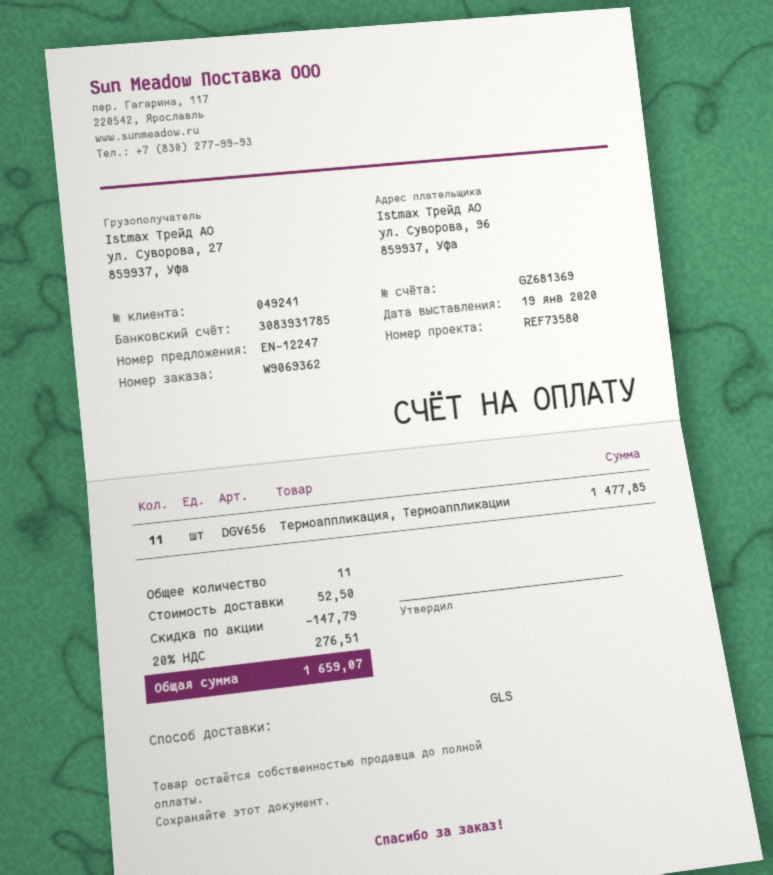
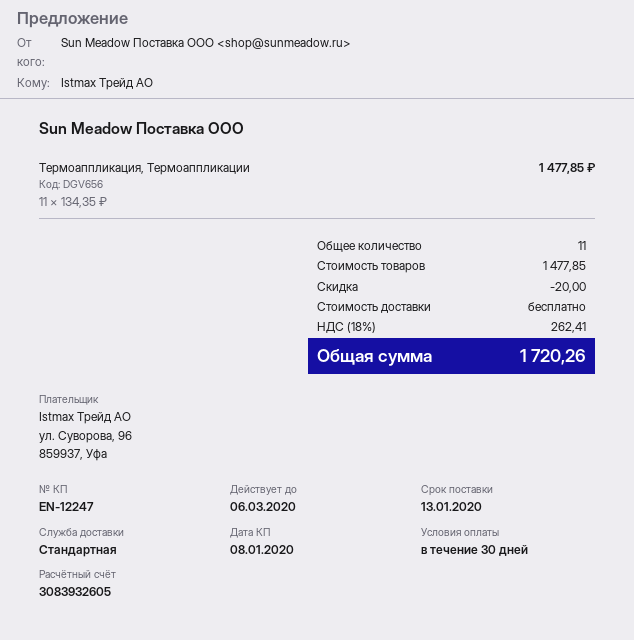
bank account: 3083931785 -> 3083932605
shipping method: GLS -> standard
discount: 147.79 -> 20.00
shipping: 52.50 -> 0.00
tax: 20% = 276.51 -> 18% = 262.41
total: 1659.07 -> 1720.26

